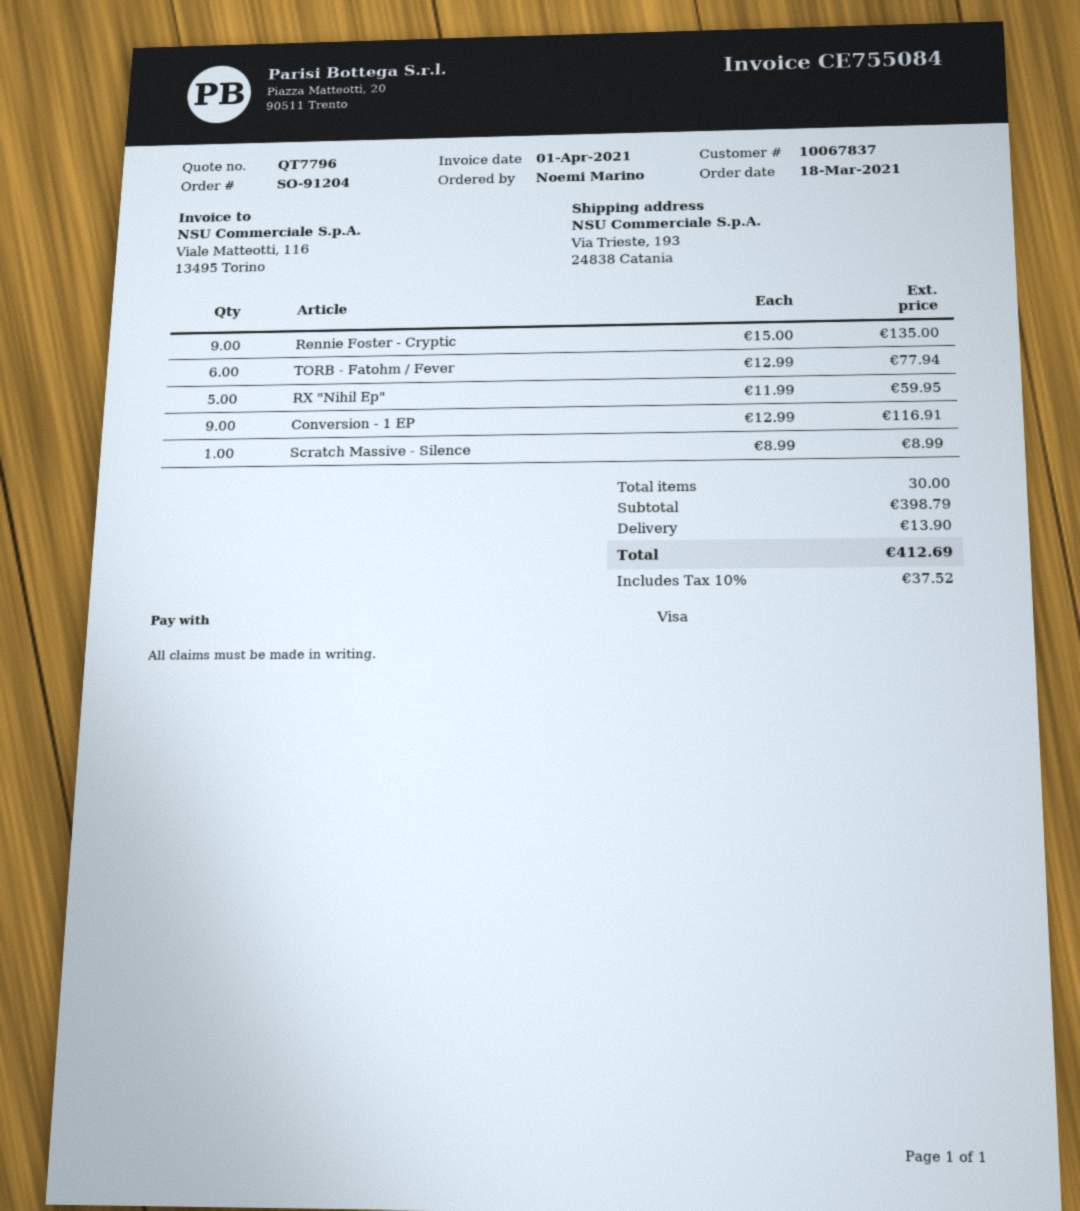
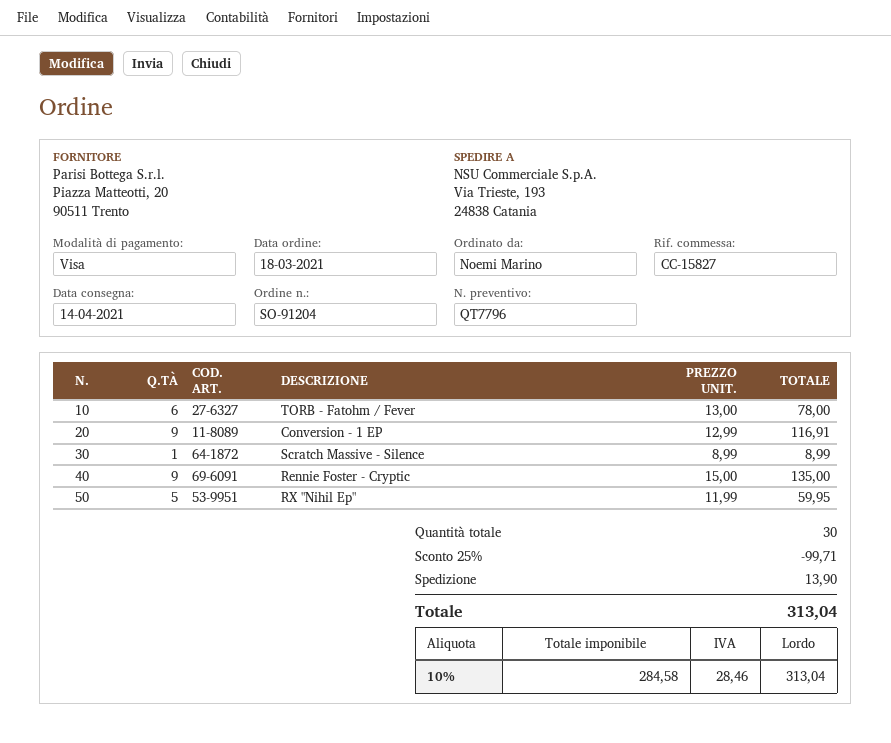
TORB - Fatohm / Fever: 6 x 12.99 = 77.94 -> 6 x 13.00 = 78.00
discount: none -> 25% = 99.71
tax: 10% = 37.52 -> 10% = 28.46
total: 412.69 -> 313.04

